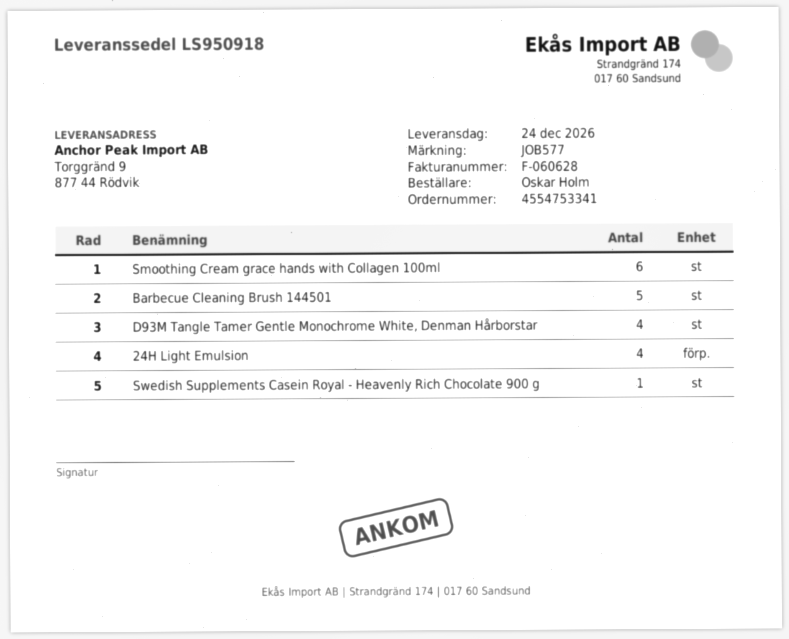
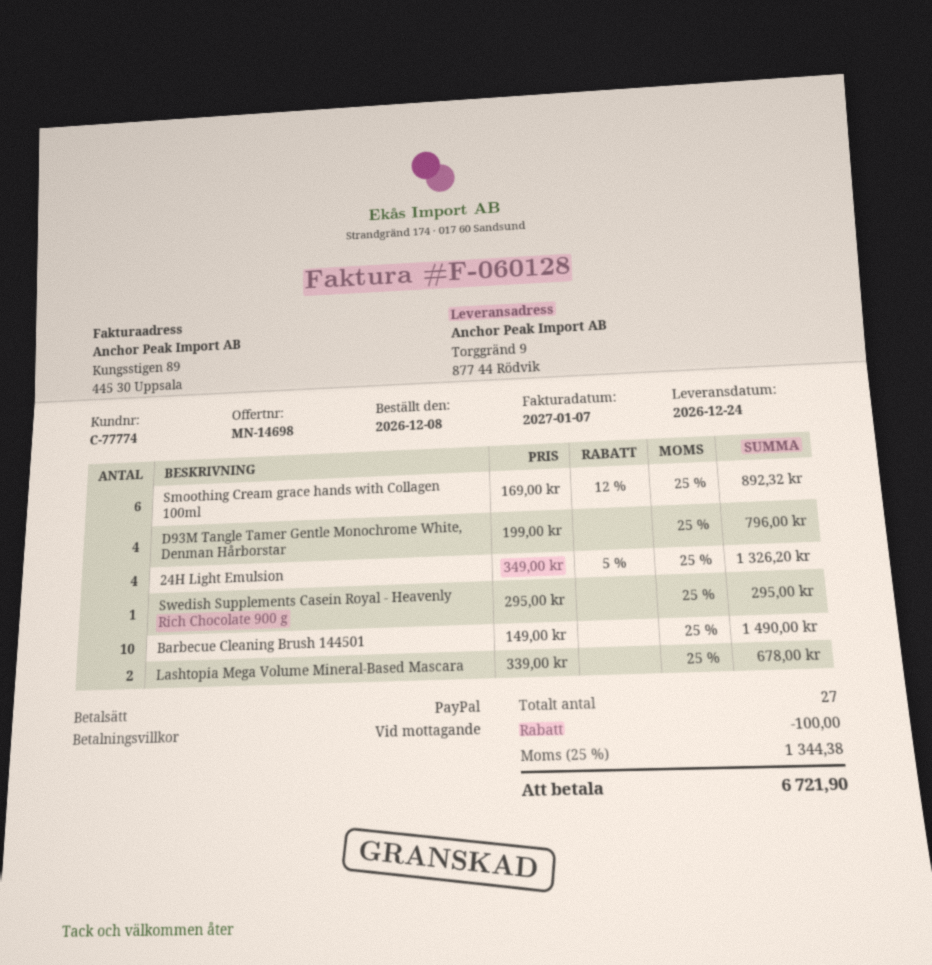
invoice number: F-060628 -> F-060128
Barbecue Cleaning Brush 144501: 5 -> 10
Lashtopia Mega Volume Mineral-Based Mascara: none -> 2

